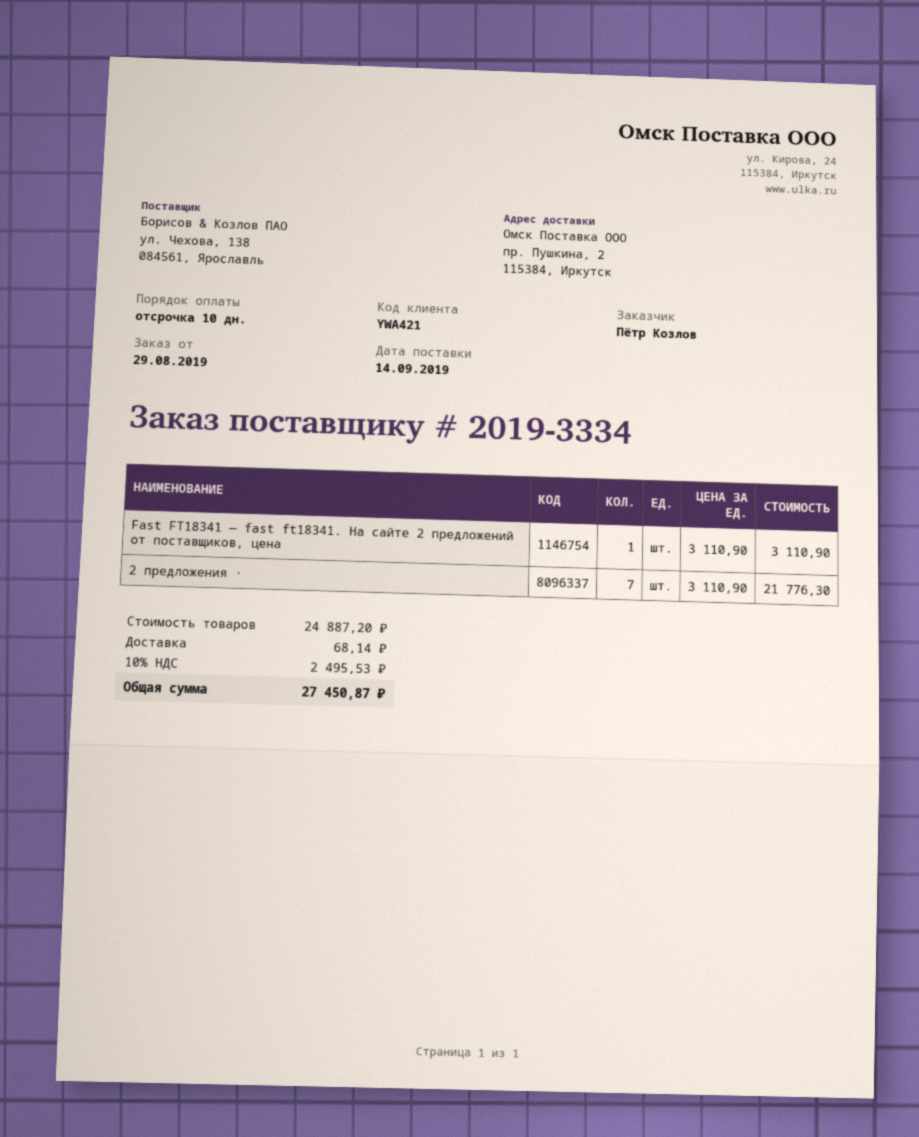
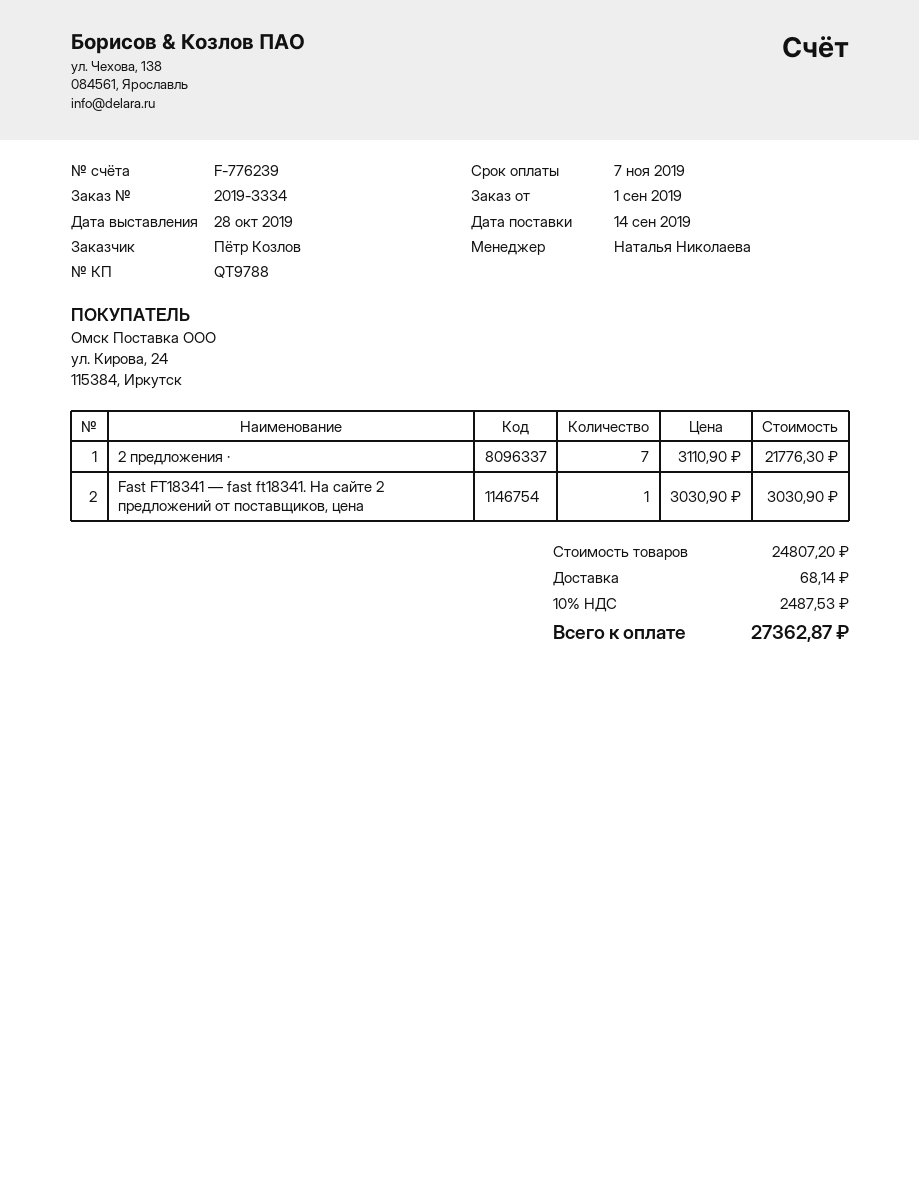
order date: 2019-08-29 -> 2019-09-01
Fast FT18341 — fast ft18341. На сайте 2 предложений от поставщиков, цена: 1 x 3110.90 = 3110.90 -> 1 x 3030.90 = 3030.90
subtotal: 24887.20 -> 24807.20
tax: 10% = 2495.53 -> 10% = 2487.53
total: 27450.87 -> 27362.87

